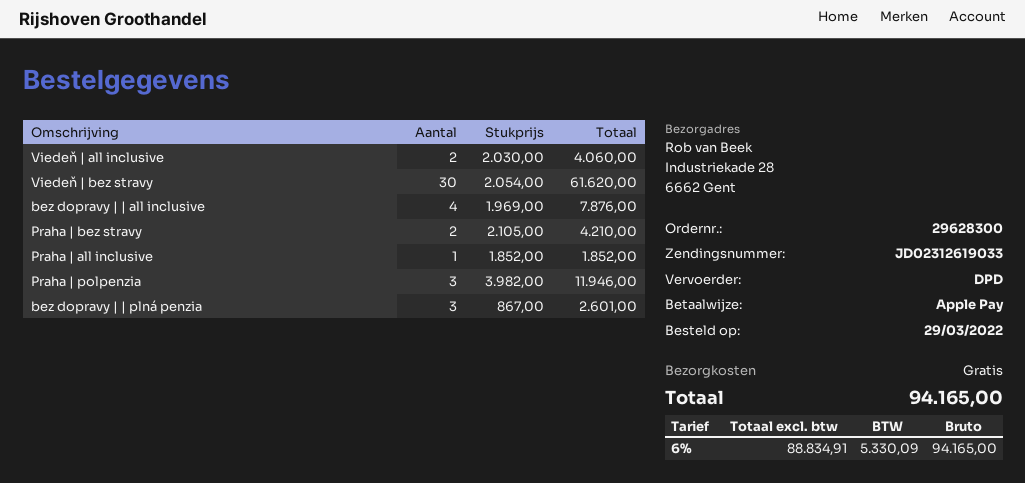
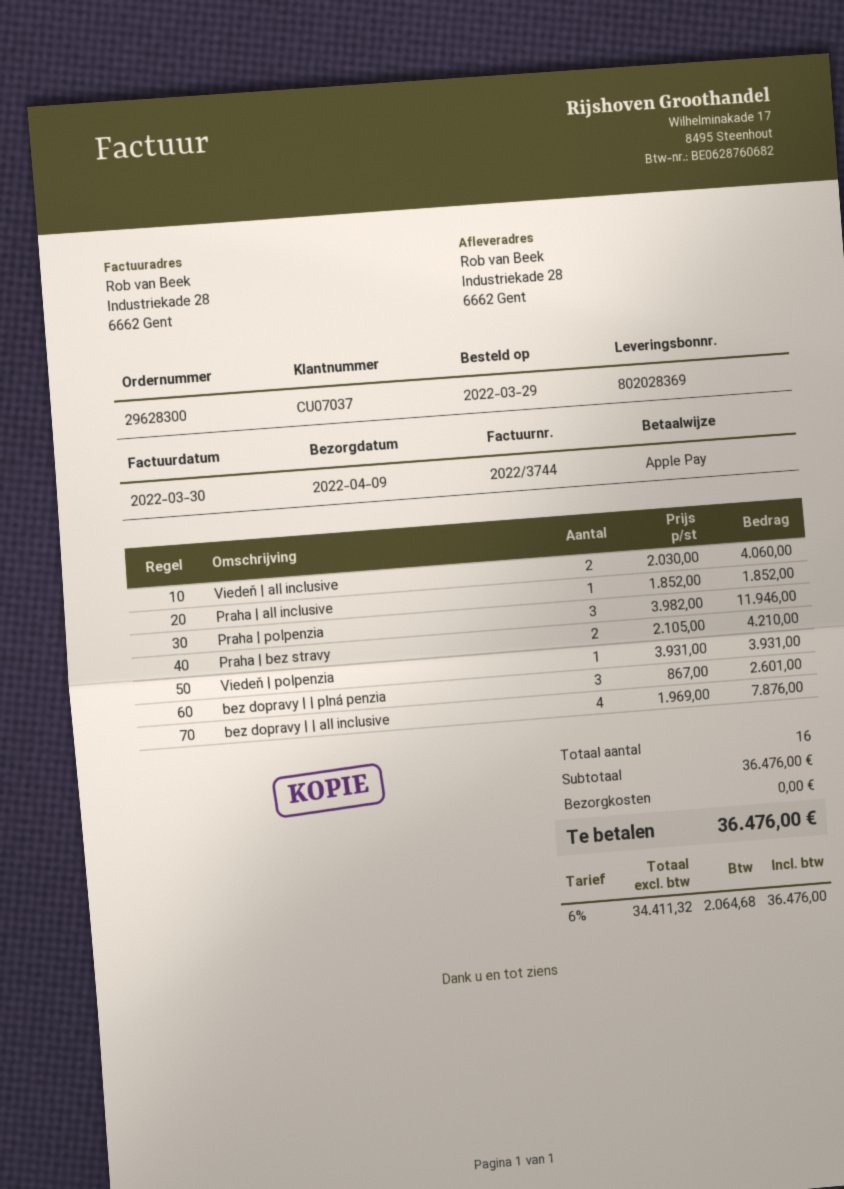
Viedeň | bez stravy: 30 x 2054.00 = 61620.00 -> none
Viedeň | polpenzia: none -> 1 x 3931.00 = 3931.00
net: 88834.91 -> 34411.32
tax: 6% = 5330.09 -> 6% = 2064.68
total: 94165.00 -> 36476.00

